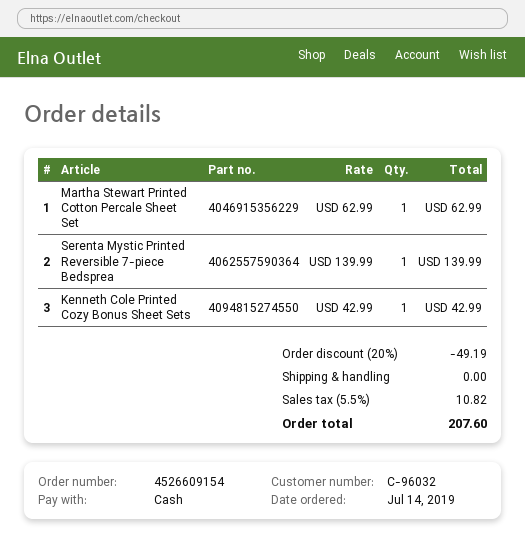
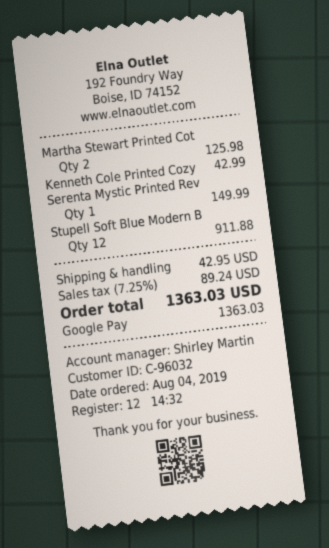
order date: 2019-07-14 -> 2019-08-04
payment method: cash -> Google Pay
Martha Stewart Printed Cotton Percale Sheet Set: 1 for 62.99 -> 2 for 125.98
Serenta Mystic Printed Reversible 7-piece Bedsprea: 1 for 139.99 -> 1 for 149.99
Stupell Soft Blue Modern B: none -> 12 for 911.88
discount: 20% = 49.19 -> none
shipping: 0.00 -> 42.95
tax: 5.5% = 10.82 -> 7.25% = 89.24
total: 207.60 -> 1363.03

